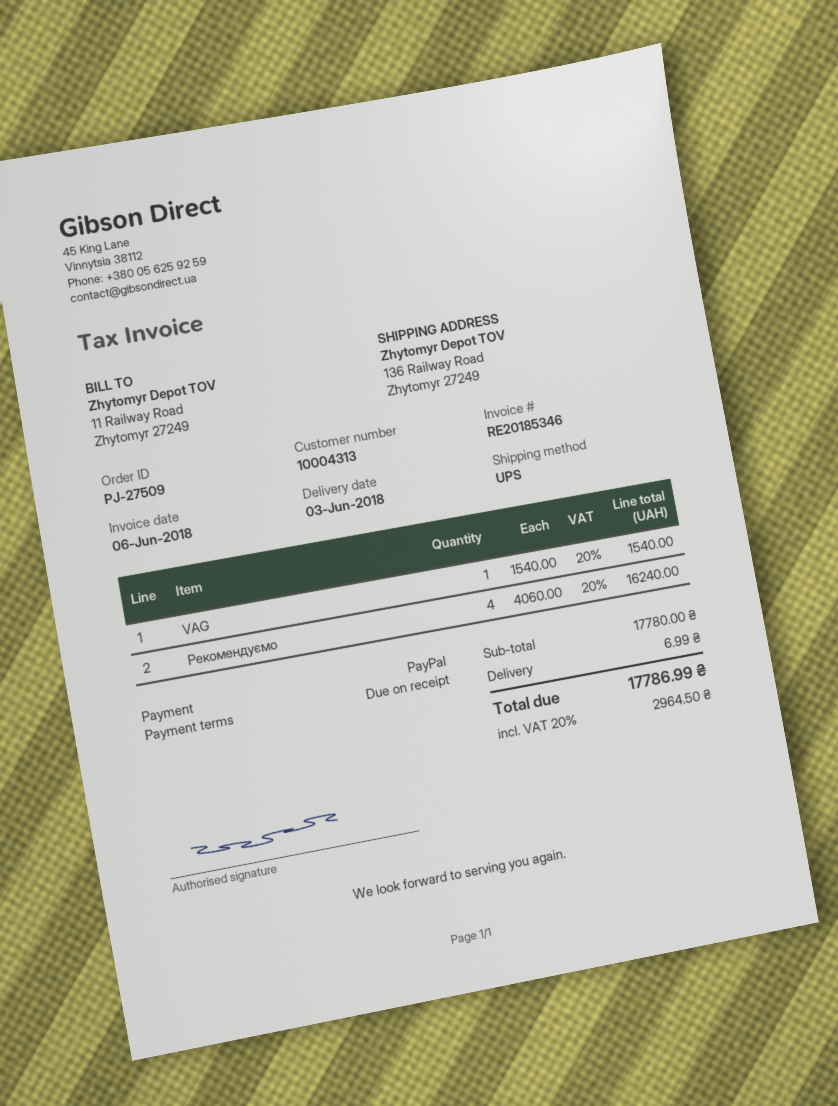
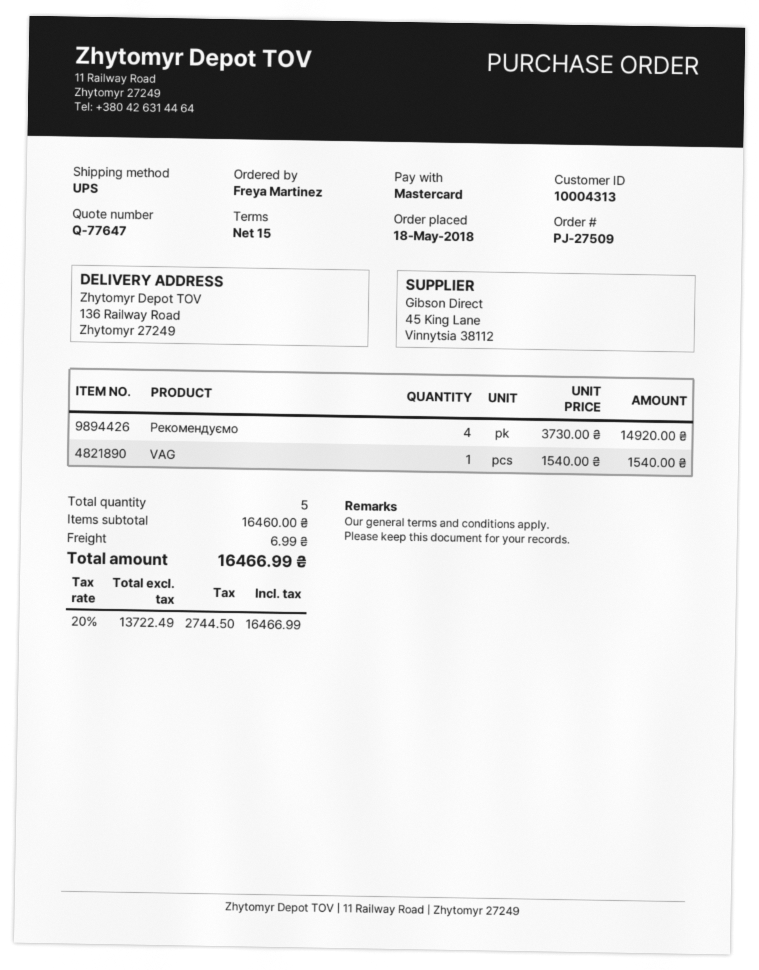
payment terms: on receipt -> 15 days
payment method: PayPal -> Mastercard
Рекомендуємо: 4 x 4060.00 = 16240.00 -> 4 x 3730.00 = 14920.00
subtotal: 17780.00 -> 16460.00
tax: 20% = 2964.50 -> 20% = 2744.50
total: 17786.99 -> 16466.99

